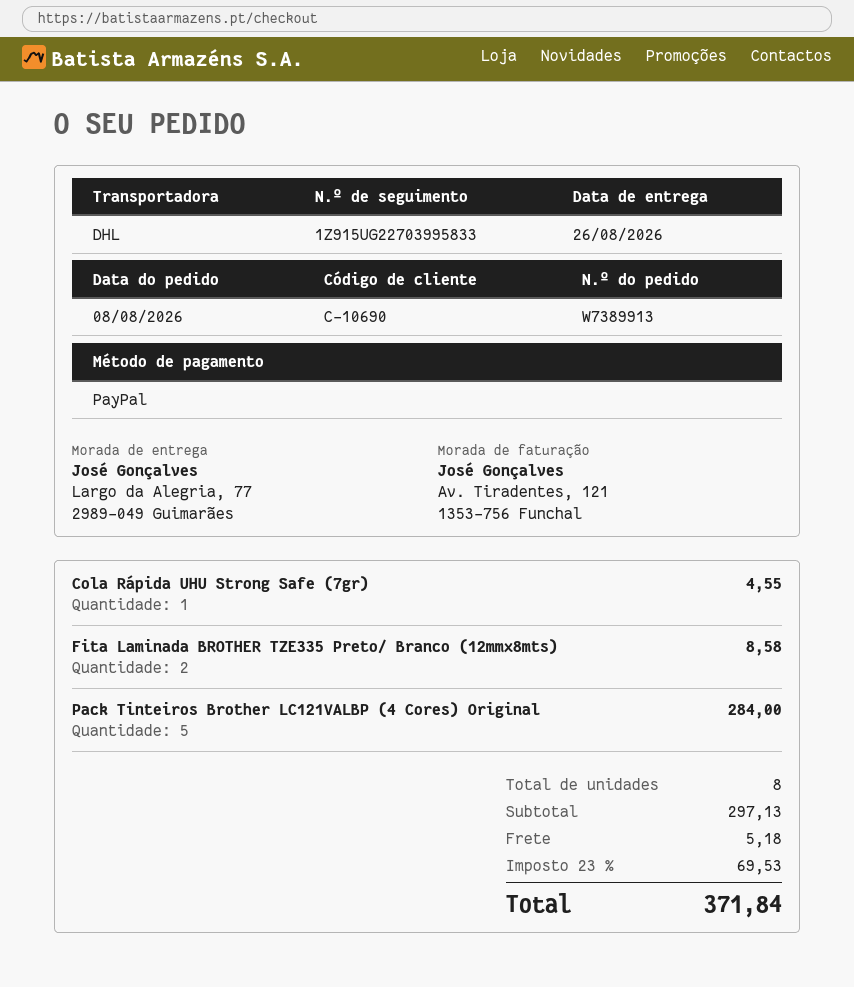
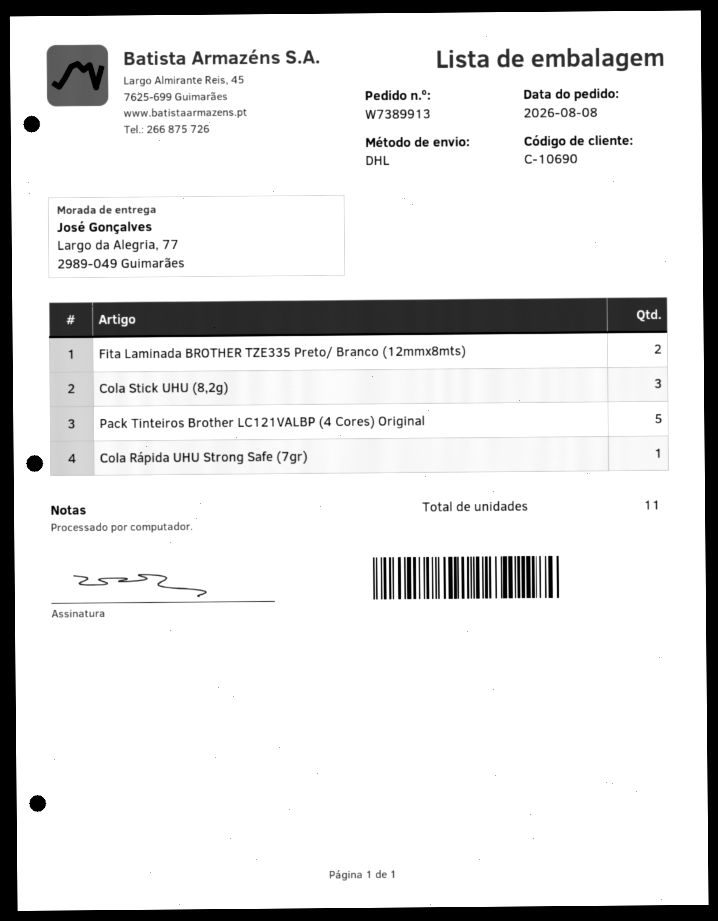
Cola Stick UHU (8,2g): none -> 3
total quantity: 8 -> 11

